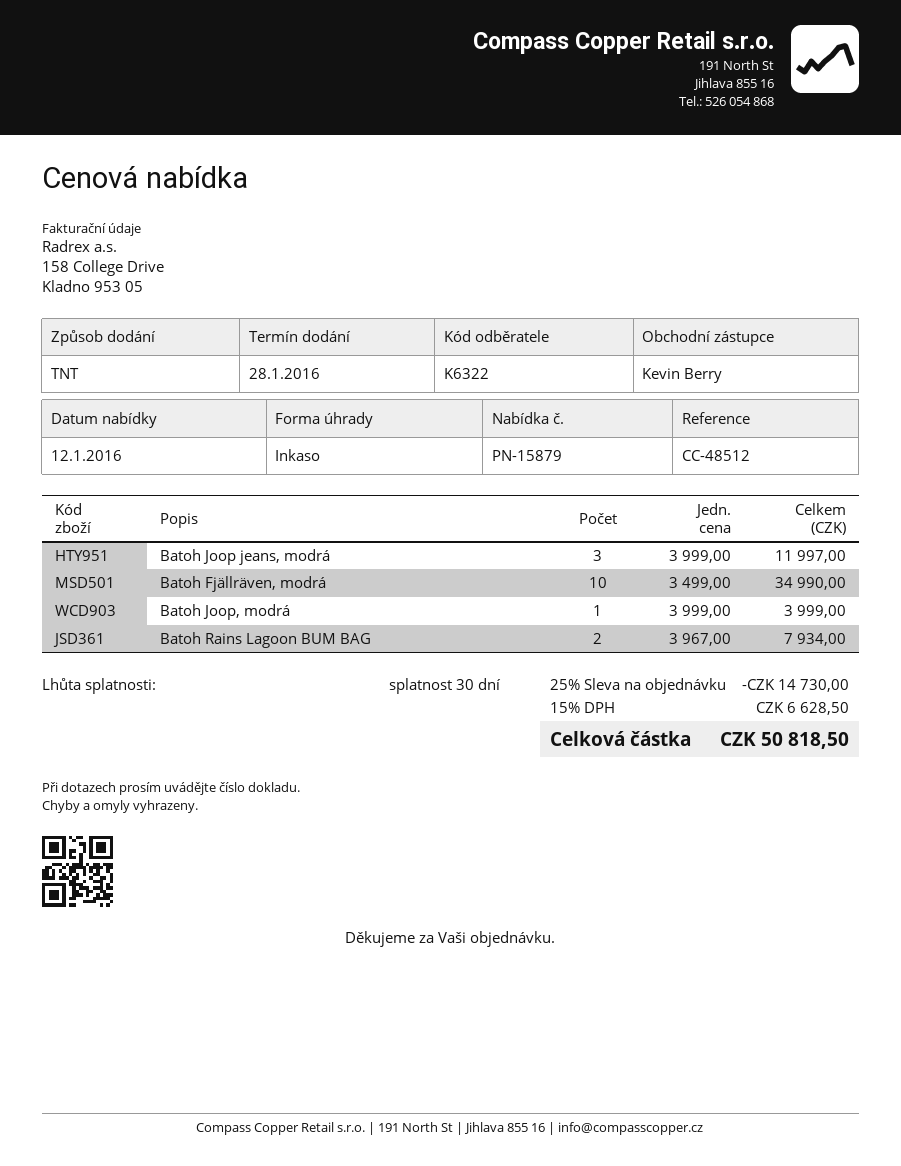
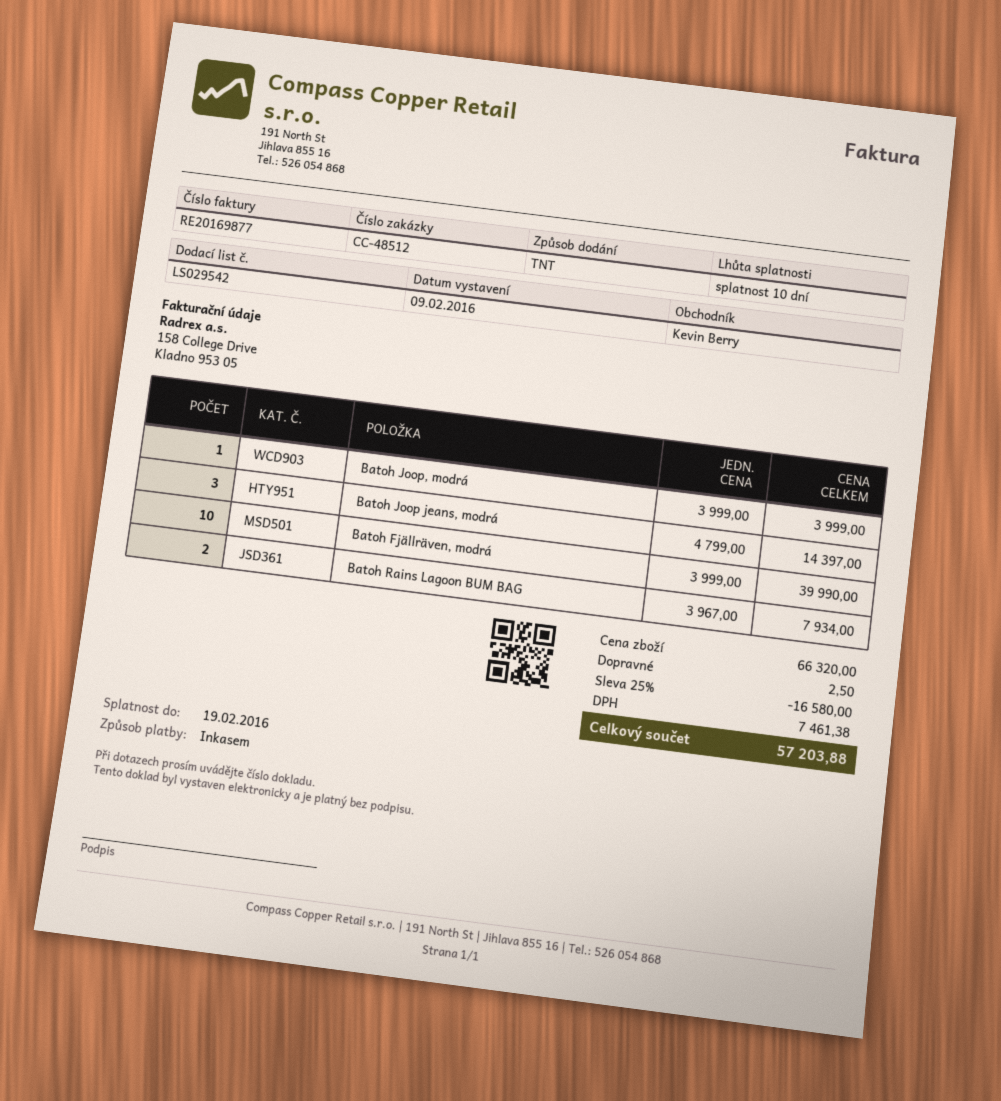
payment terms: 30 days -> 10 days
Batoh Joop jeans, modrá: 3 x 3999.00 = 11997.00 -> 3 x 4799.00 = 14397.00
Batoh Fjällräven, modrá: 10 x 3499.00 = 34990.00 -> 10 x 3999.00 = 39990.00
discount: 25% = 14730.00 -> 25% = 16580.00
shipping: none -> 2.50
tax: 6628.50 -> 7461.38
total: 50818.50 -> 57203.88

